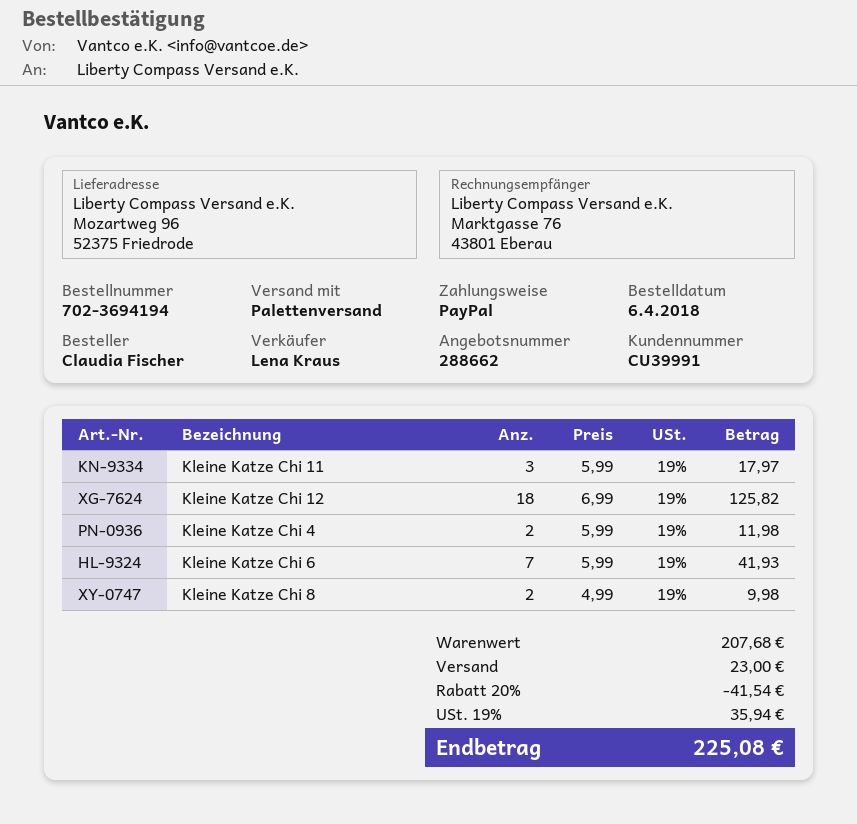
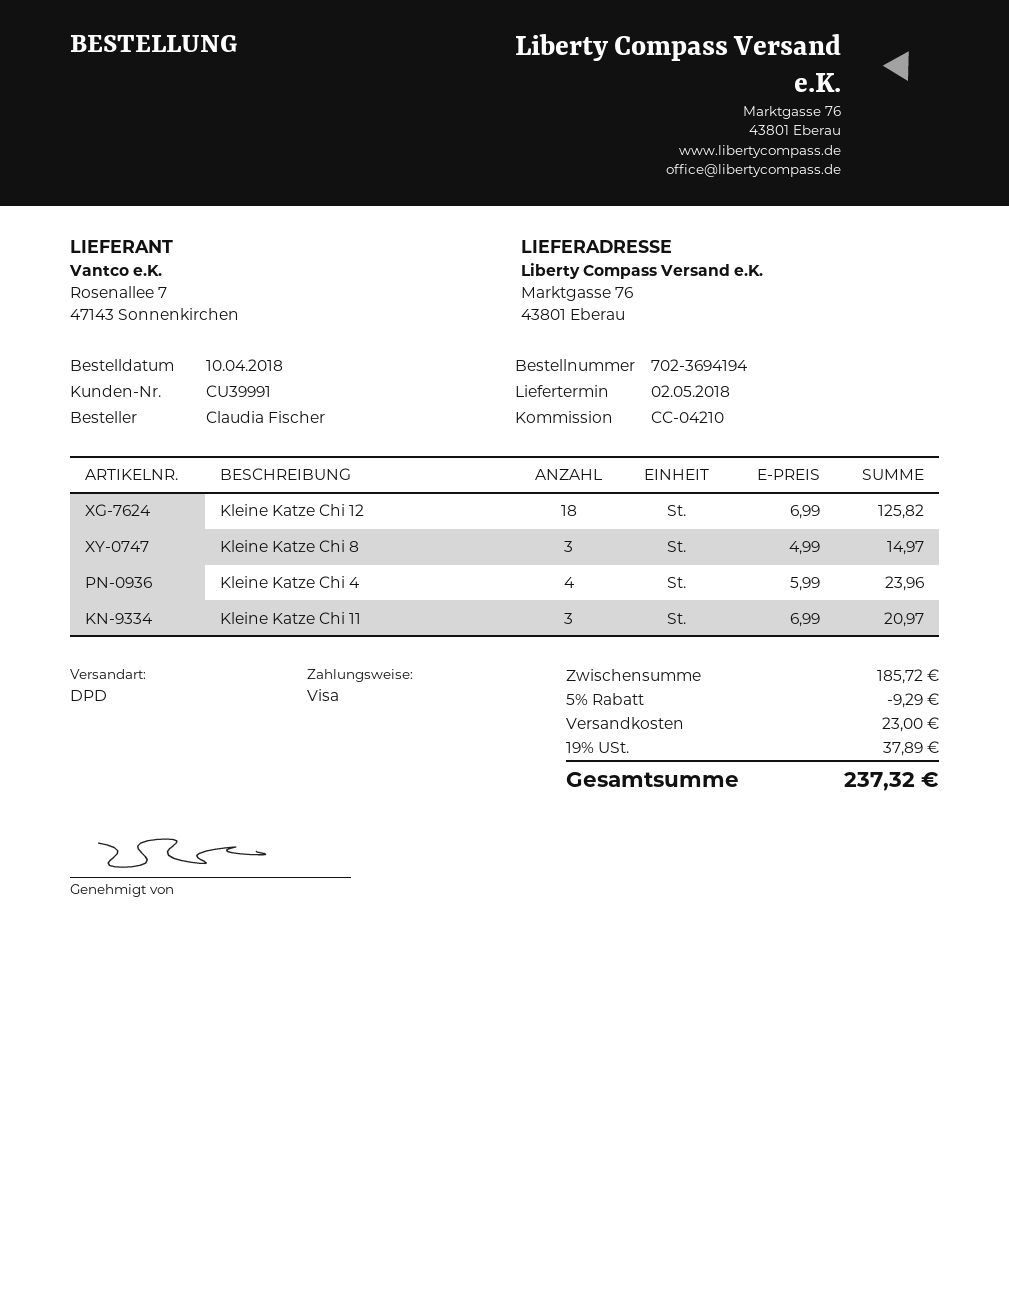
order date: 2018-04-06 -> 2018-04-10
payment method: PayPal -> Visa
shipping method: pallet freight -> DPD
ship to: Mozartweg 96, 52375 Friedrode -> Marktgasse 76, 43801 Eberau
Kleine Katze Chi 11: 3 x 5.99 = 17.97 -> 3 x 6.99 = 20.97
Kleine Katze Chi 4: 2 x 5.99 = 11.98 -> 4 x 5.99 = 23.96
Kleine Katze Chi 6: 7 x 5.99 = 41.93 -> none
Kleine Katze Chi 8: 2 x 4.99 = 9.98 -> 3 x 4.99 = 14.97
subtotal: 207.68 -> 185.72
discount: 20% = 41.54 -> 5% = 9.29
tax: 19% = 35.94 -> 19% = 37.89
total: 225.08 -> 237.32

